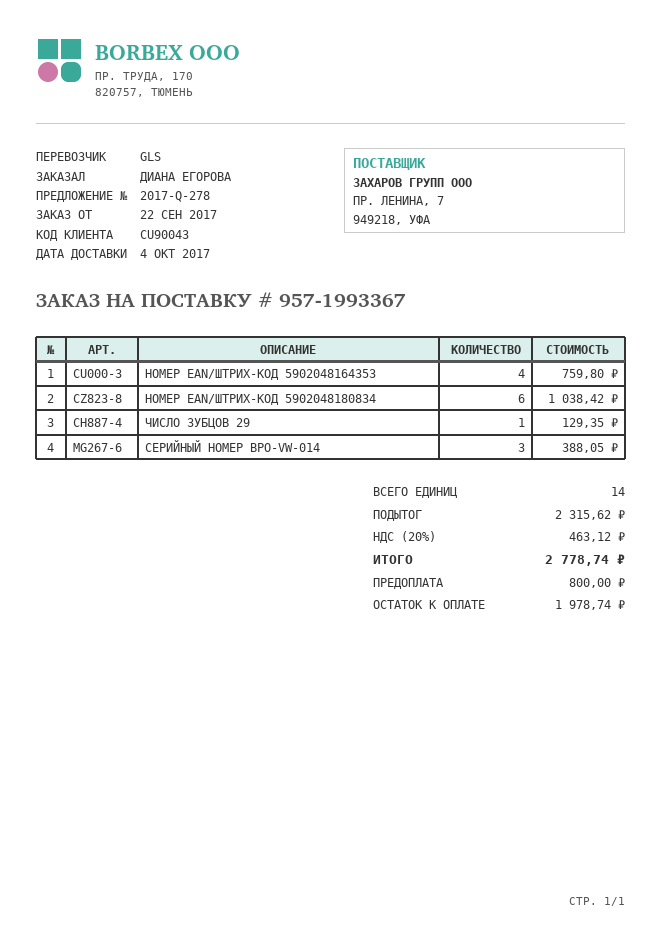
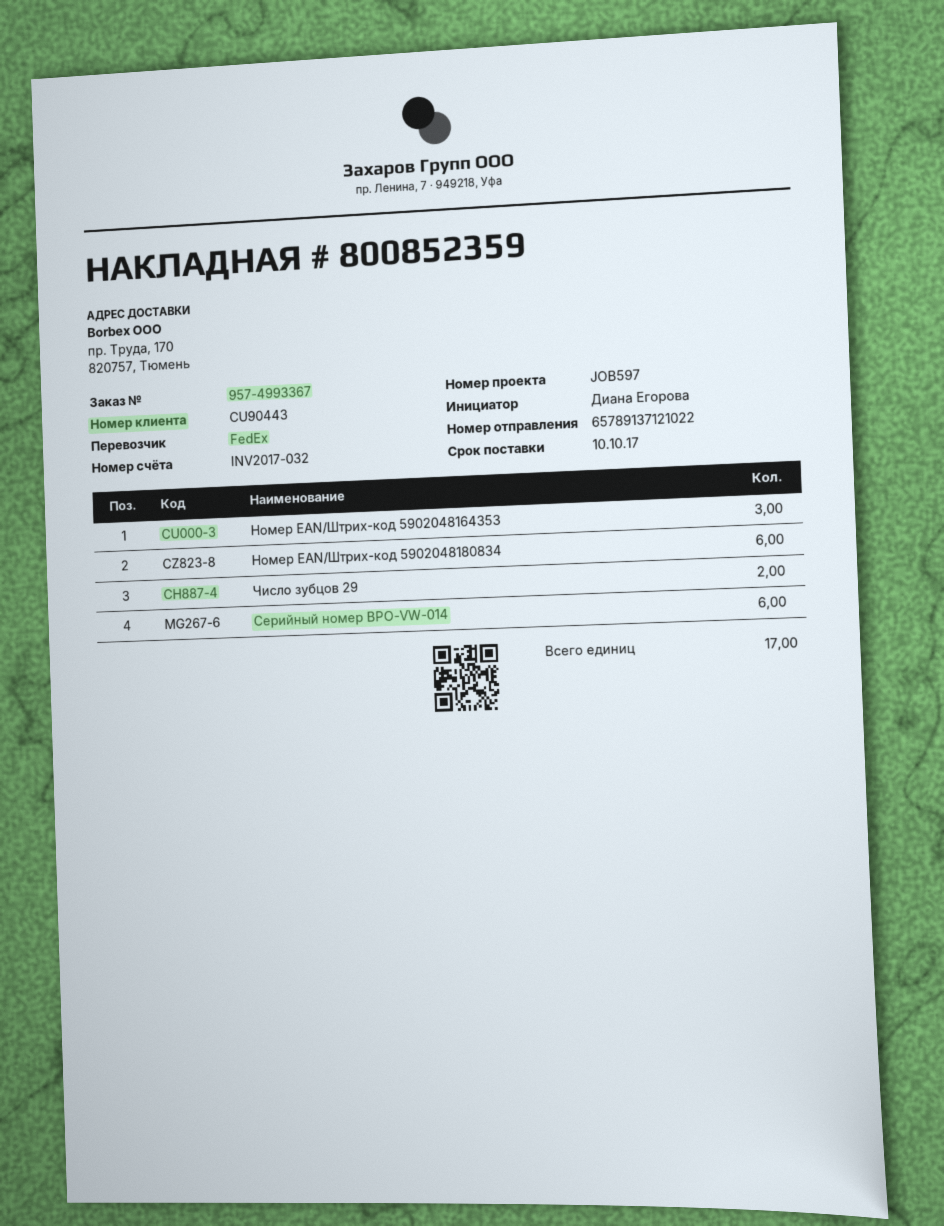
order number: 957-1993367 -> 957-4993367
delivery date: 2017-10-04 -> 2017-10-10
customer number: CU90043 -> CU90443
shipping method: GLS -> FedEx
НОМЕР EAN/ШТРИХ-КОД 5902048164353: 4 -> 3
ЧИСЛО ЗУБЦОВ 29: 1 -> 2
СЕРИЙНЫЙ НОМЕР BPO-VW-014: 3 -> 6
total quantity: 14 -> 17

